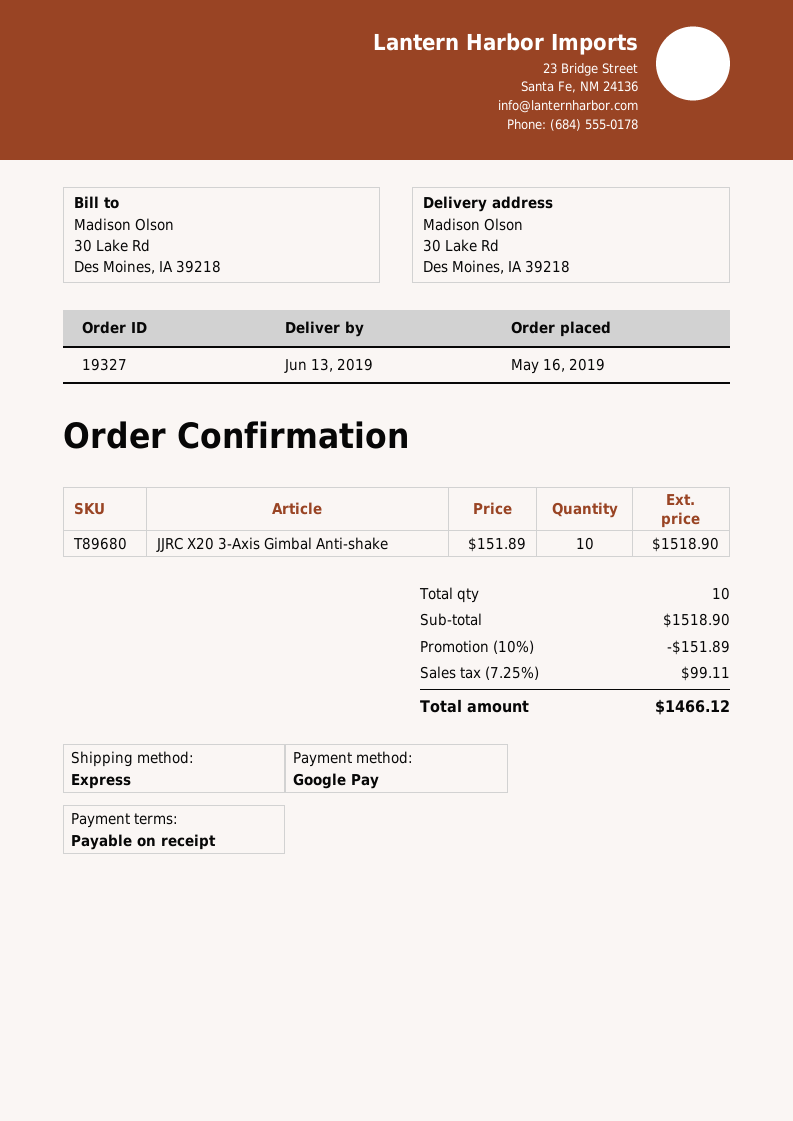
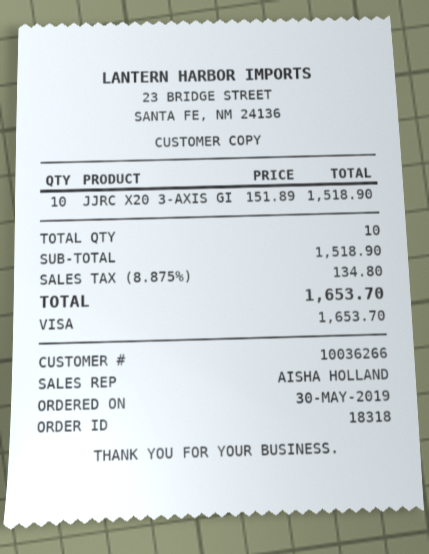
order number: 19327 -> 18318
order date: 2019-05-16 -> 2019-05-30
payment method: Google Pay -> Visa
discount: 10% = 151.89 -> none
tax: 7.25% = 99.11 -> 8.875% = 134.80
total: 1466.12 -> 1653.70

